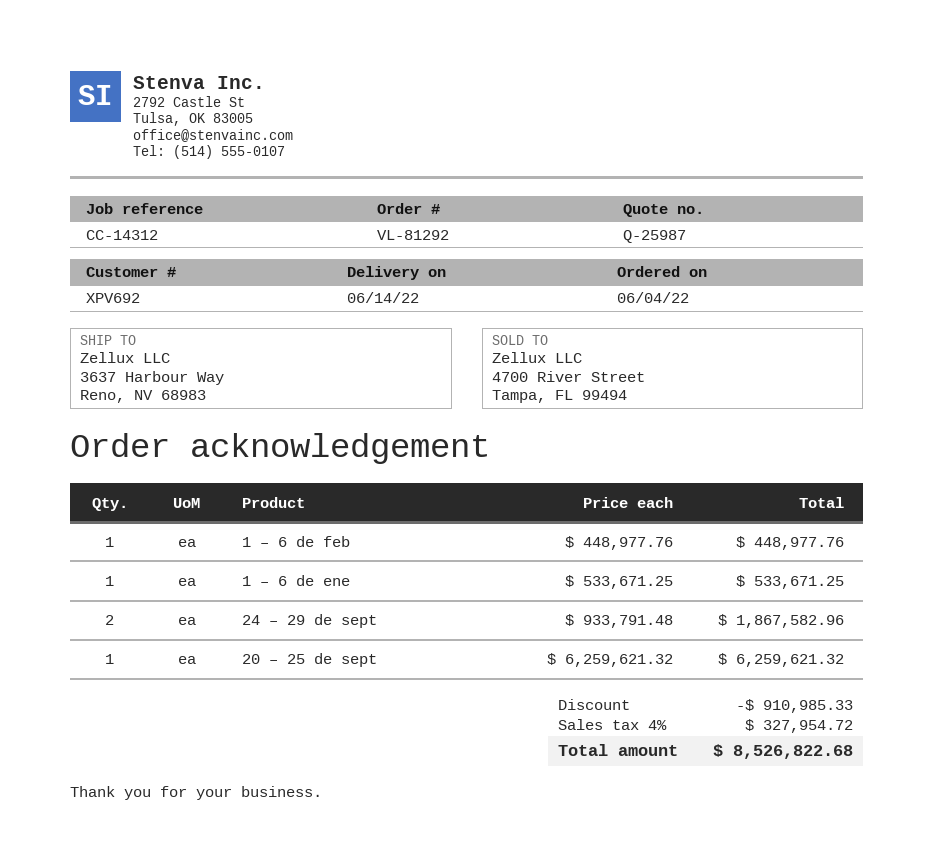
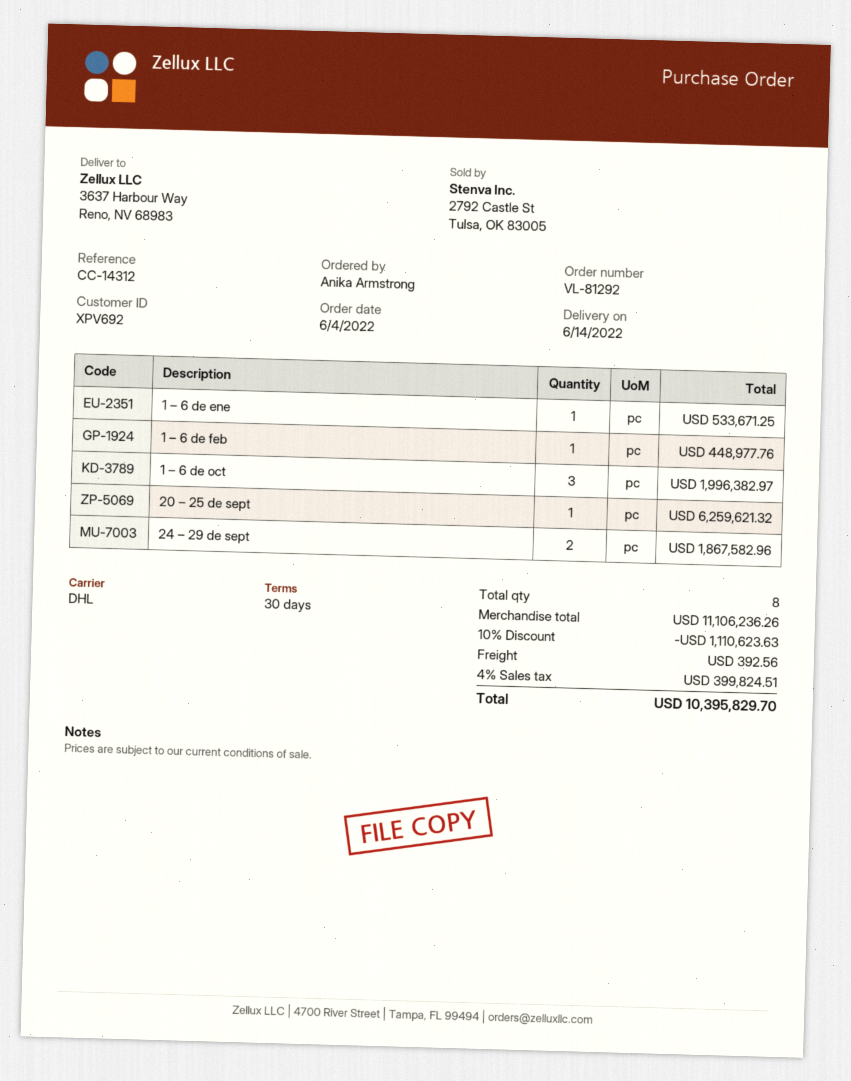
1 – 6 de oct: none -> 3 for 1996382.97
discount: 910985.33 -> 1110623.63
shipping: none -> 392.56
tax: 4% = 327954.72 -> 4% = 399824.51
total: 8526822.68 -> 10395829.70

